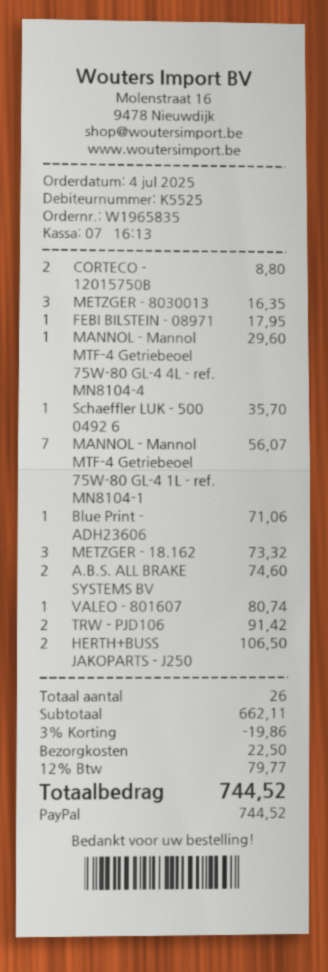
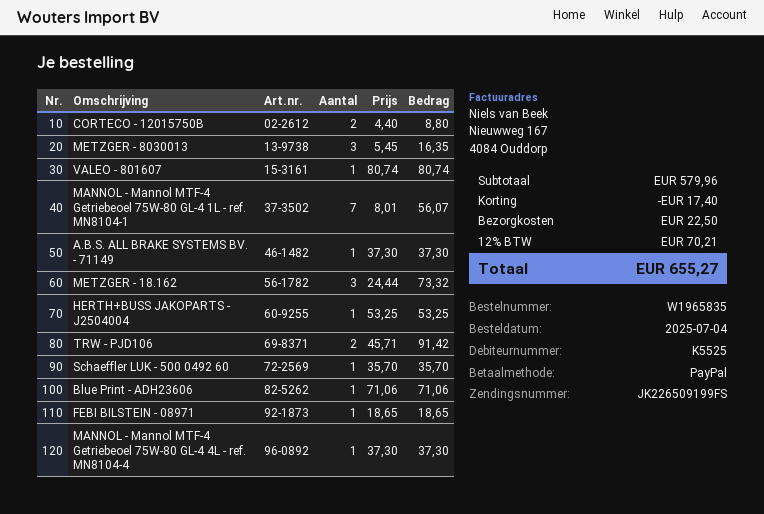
FEBI BILSTEIN - 08971: 1 for 17.95 -> 1 for 18.65
MANNOL - Mannol MTF-4 Getriebeoel 75W-80 GL-4 4L - ref. MN8104-4: 1 for 29.60 -> 1 for 37.30
A.B.S. ALL BRAKE SYSTEMS BV: 2 for 74.60 -> 1 for 37.30
HERTH+BUSS JAKOPARTS - J250: 2 for 106.50 -> 1 for 53.25
subtotal: 662.11 -> 579.96
discount: 19.86 -> 17.40
tax: 12% = 79.77 -> 12% = 70.21
total: 744.52 -> 655.27

